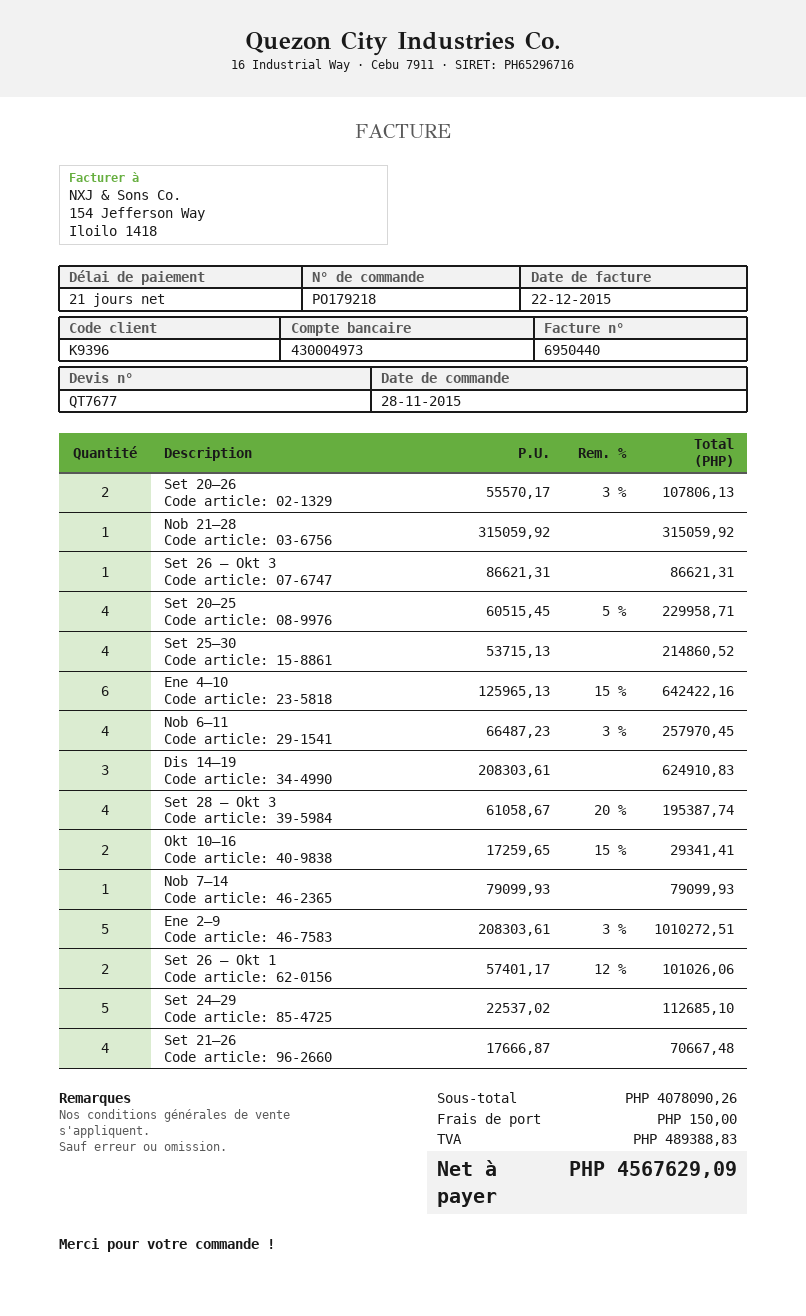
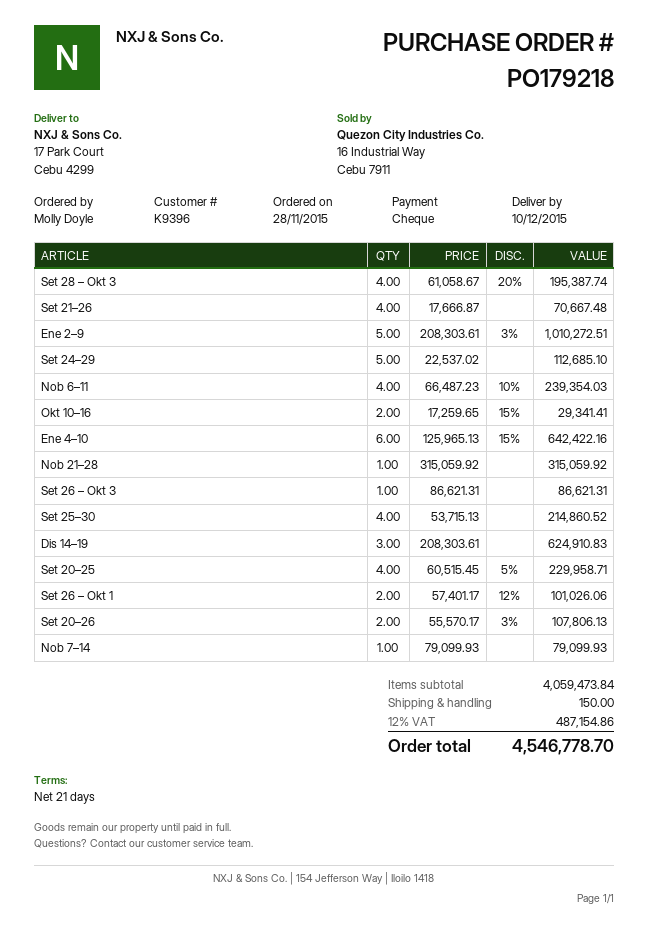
Nob 6–11: 4 x 66487.23 - 3% = 257970.45 -> 4 x 66487.23 - 10% = 239354.03
subtotal: 4078090.26 -> 4059473.84
tax: 489388.83 -> 487154.86
total: 4567629.09 -> 4546778.70

